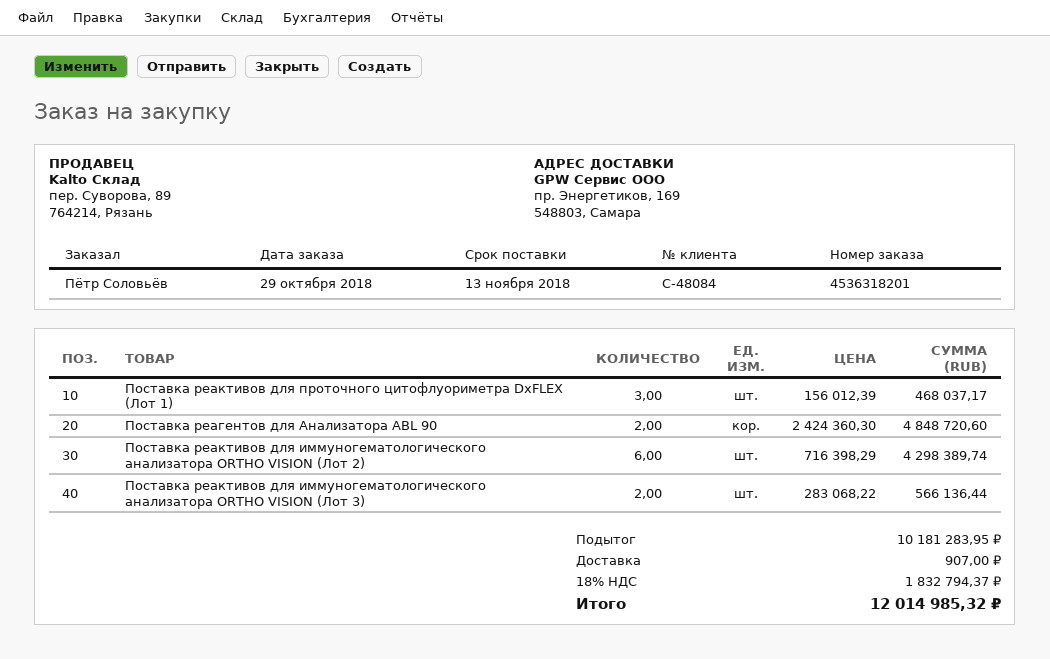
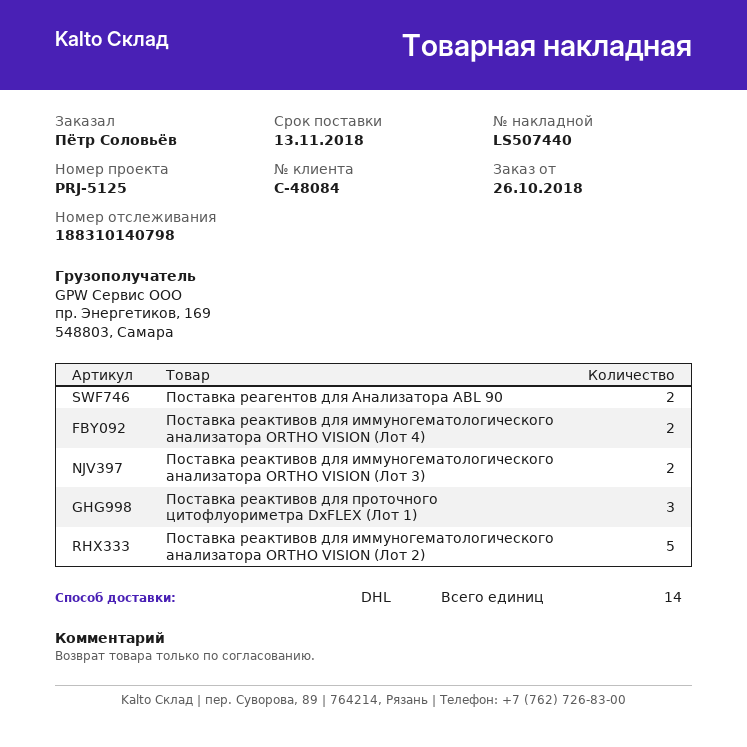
order date: 2018-10-29 -> 2018-10-26
Поставка реактивов для иммуногематологического анализатора ORTHO VISION (Лот 2): 6 -> 5
Поставка реактивов для иммуногематологического анализатора ORTHO VISION (Лот 4): none -> 2

